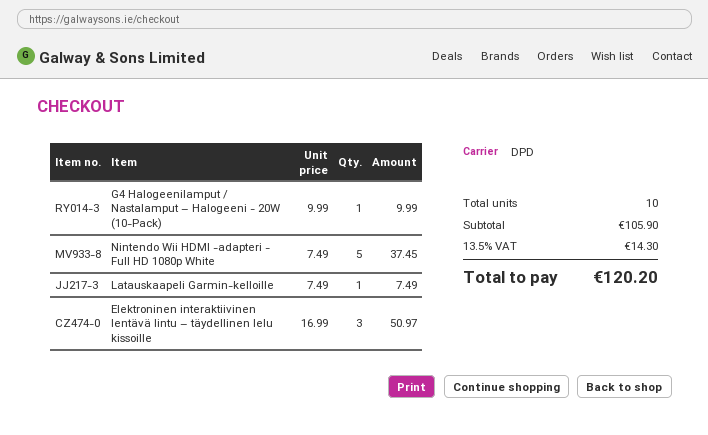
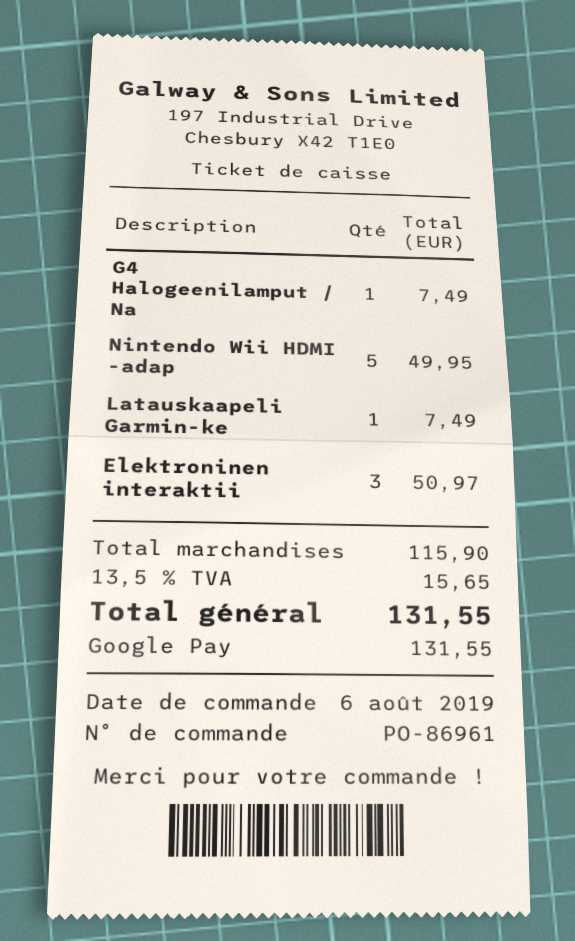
G4 Halogeenilamput / Nastalamput – Halogeeni - 20W (10-Pack): 1 for 9.99 -> 1 for 7.49
Nintendo Wii HDMI -adapteri - Full HD 1080p White: 5 for 37.45 -> 5 for 49.95
subtotal: 105.90 -> 115.90
tax: 13.5% = 14.30 -> 13.5% = 15.65
total: 120.20 -> 131.55

